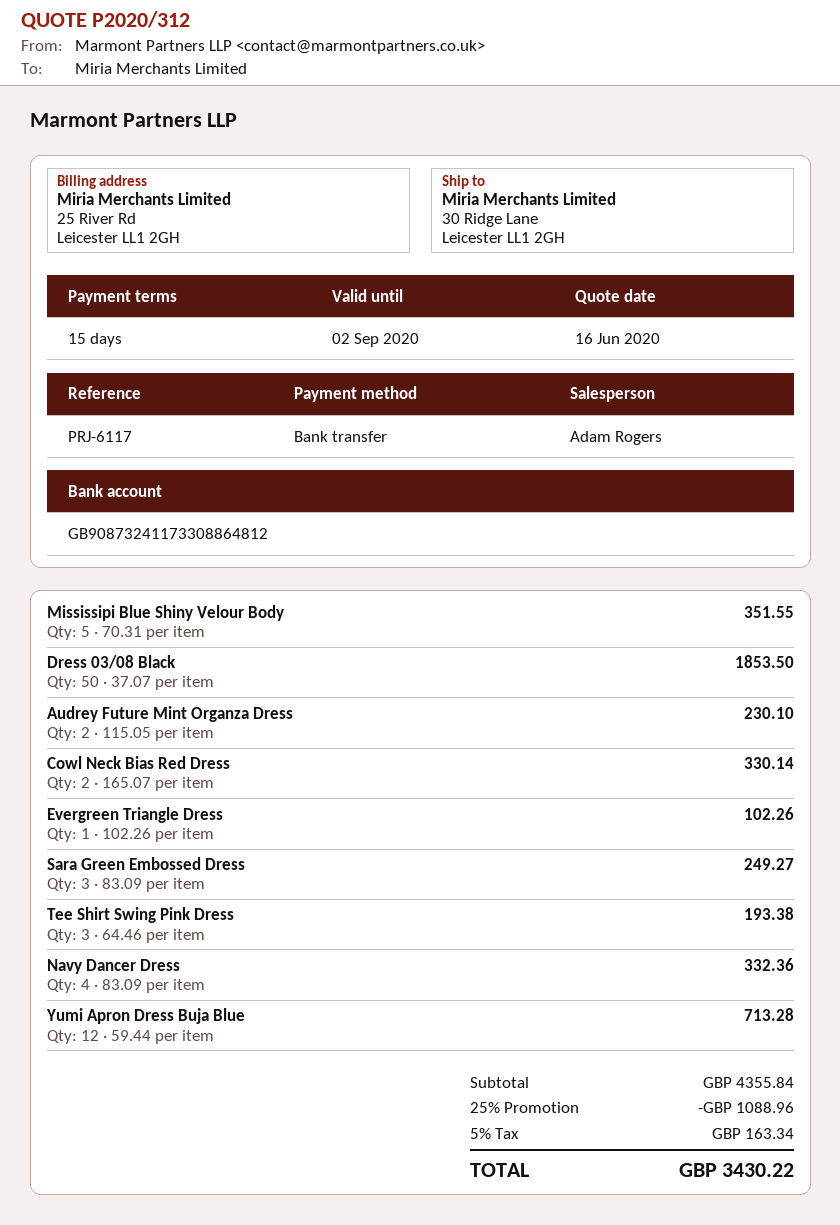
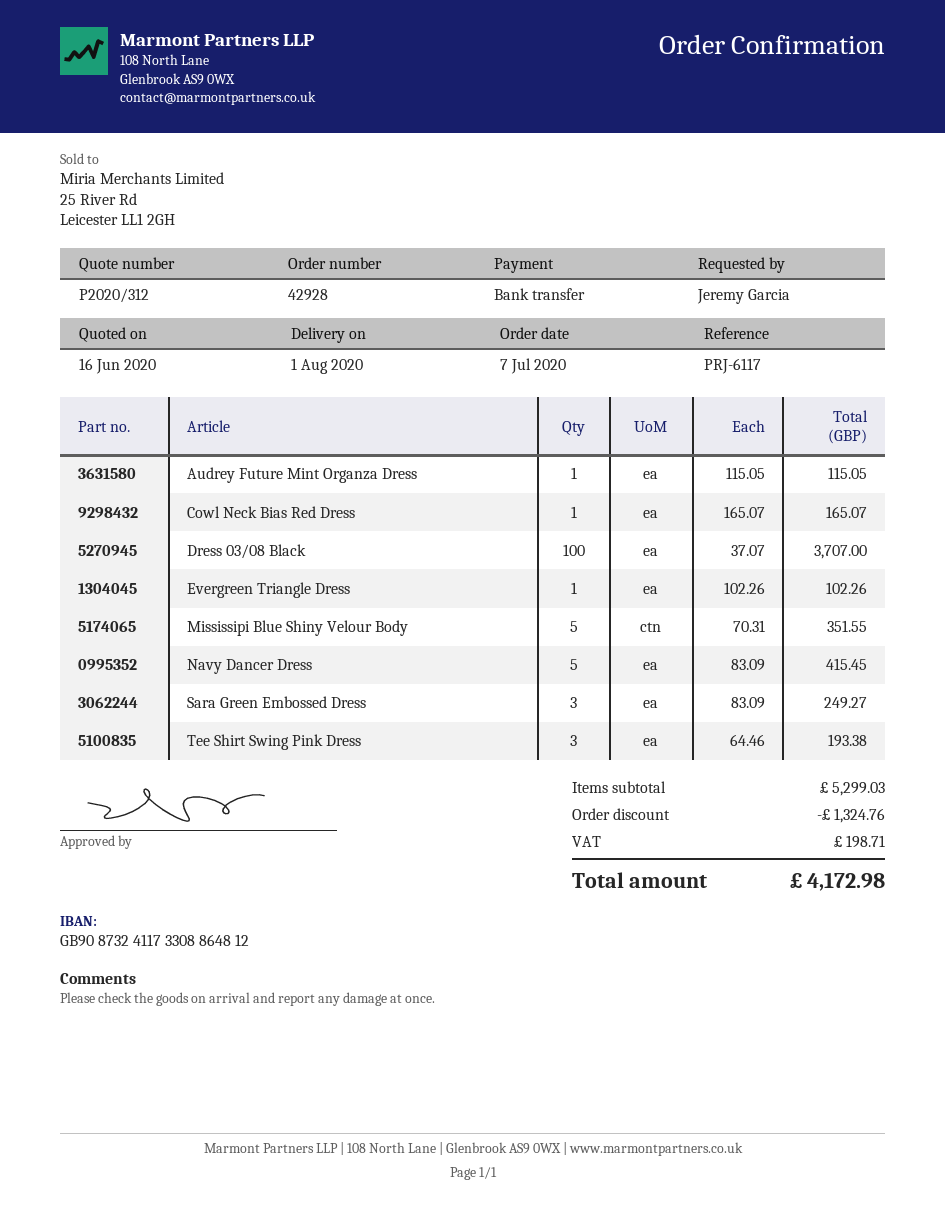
Dress 03/08 Black: 50 x 37.07 = 1853.50 -> 100 x 37.07 = 3707.00
Audrey Future Mint Organza Dress: 2 x 115.05 = 230.10 -> 1 x 115.05 = 115.05
Cowl Neck Bias Red Dress: 2 x 165.07 = 330.14 -> 1 x 165.07 = 165.07
Navy Dancer Dress: 4 x 83.09 = 332.36 -> 5 x 83.09 = 415.45
Yumi Apron Dress Buja Blue: 12 x 59.44 = 713.28 -> none
subtotal: 4355.84 -> 5299.03
discount: 1088.96 -> 1324.76
tax: 163.34 -> 198.71
total: 3430.22 -> 4172.98

